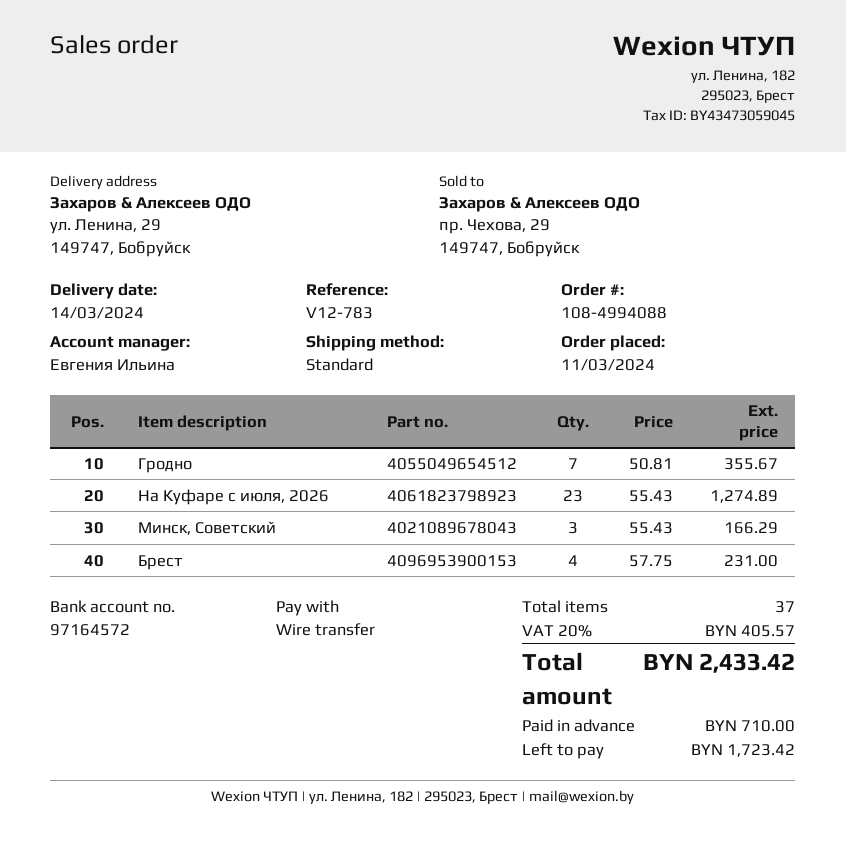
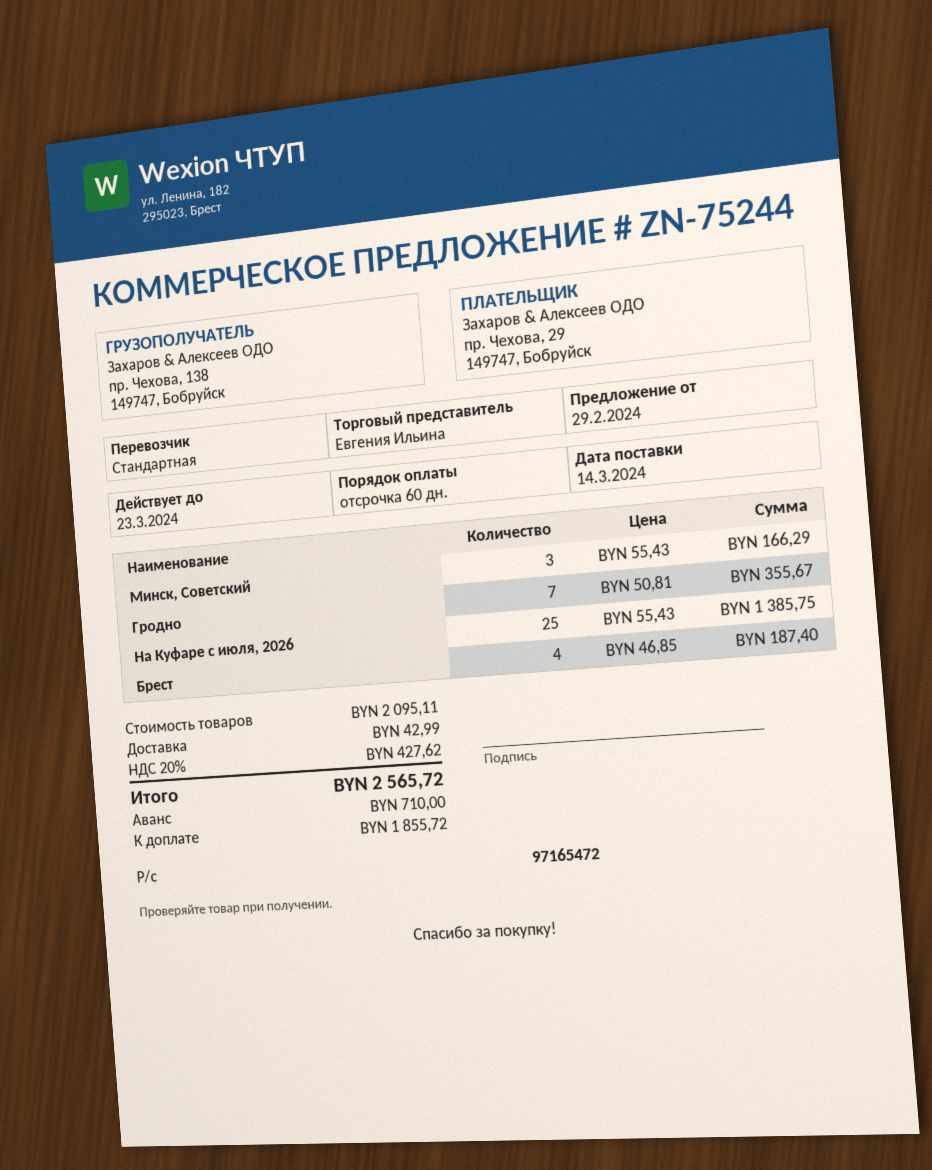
bank account: 97164572 -> 97165472
ship to: ул. Ленина, 29, 149747, Бобруйск -> пр. Чехова, 138, 149747, Бобруйск
На Куфаре с июля, 2026: 23 x 55.43 = 1274.89 -> 25 x 55.43 = 1385.75
Брест: 4 x 57.75 = 231.00 -> 4 x 46.85 = 187.40
shipping: none -> 42.99
tax: 20% = 405.57 -> 20% = 427.62
total: 2433.42 -> 2565.72
balance: 1723.42 -> 1855.72

